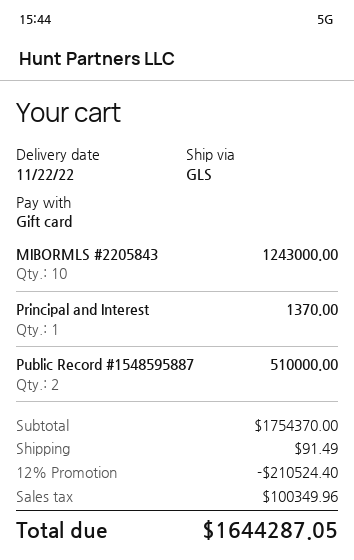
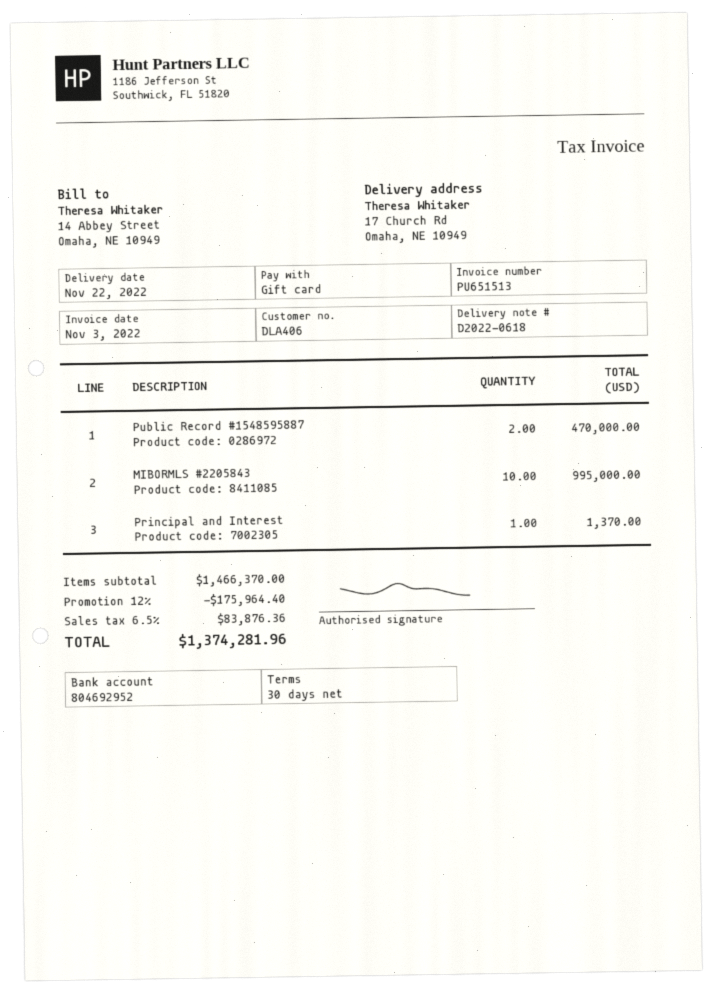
MIBORMLS #2205843: 10 for 1243000.00 -> 10 for 995000.00
Public Record #1548595887: 2 for 510000.00 -> 2 for 470000.00
subtotal: 1754370.00 -> 1466370.00
discount: 12% = 210524.40 -> 12% = 175964.40
shipping: 91.49 -> none
tax: 100349.96 -> 83876.36
total: 1644287.05 -> 1374281.96

